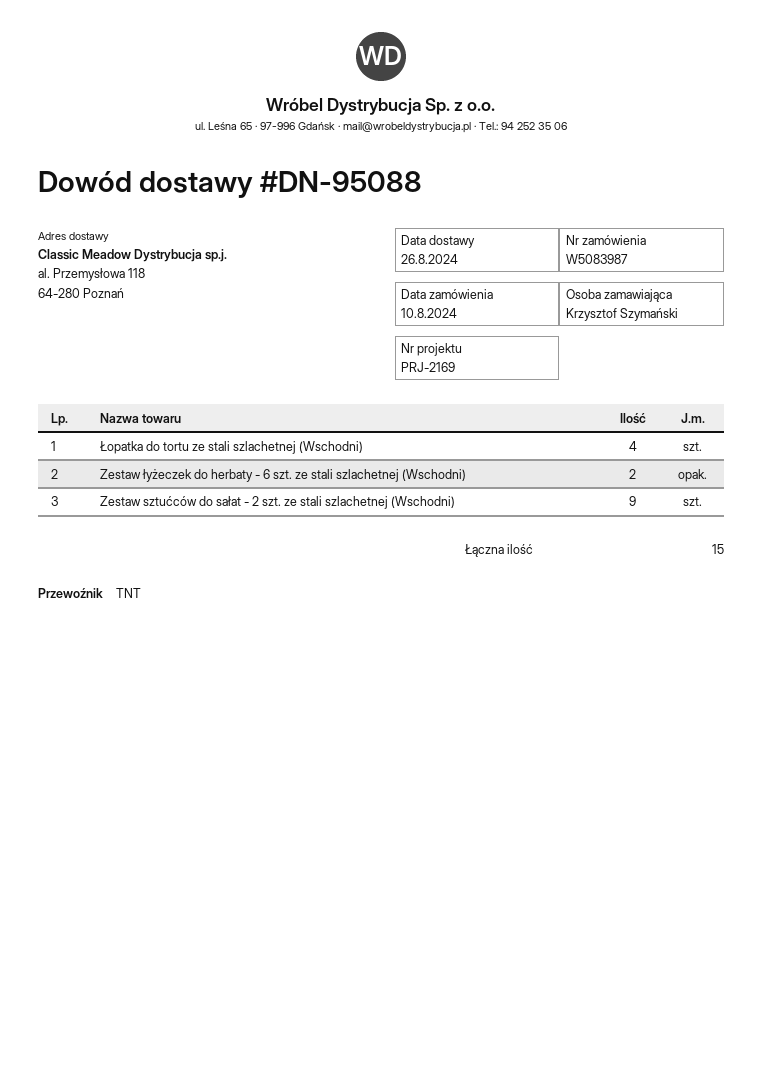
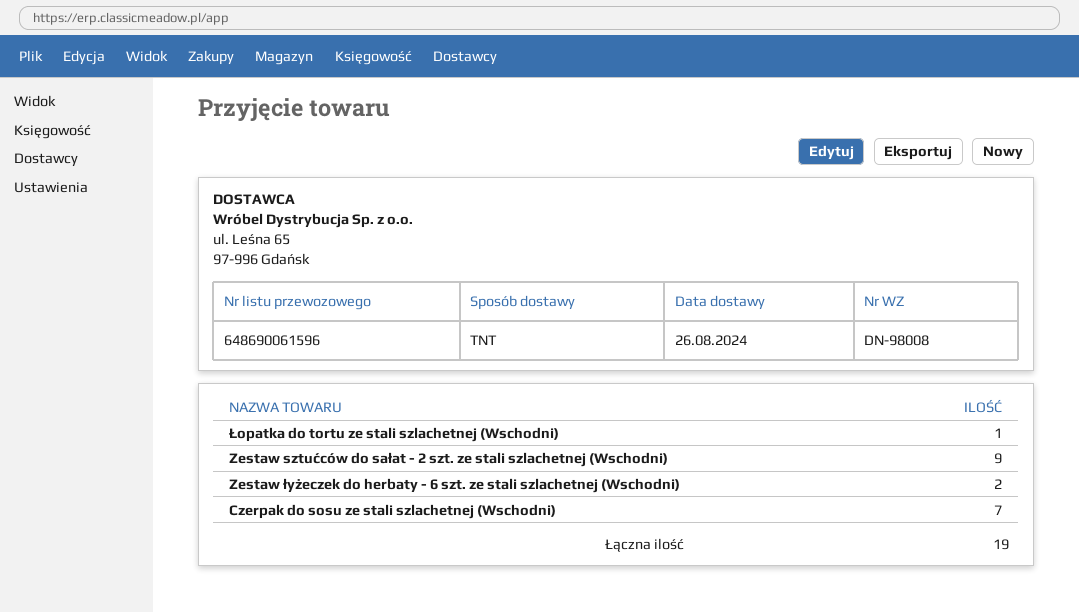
delivery note number: DN-95088 -> DN-98008
Łopatka do tortu ze stali szlachetnej (Wschodni): 4 -> 1
Czerpak do sosu ze stali szlachetnej (Wschodni): none -> 7
total quantity: 15 -> 19

